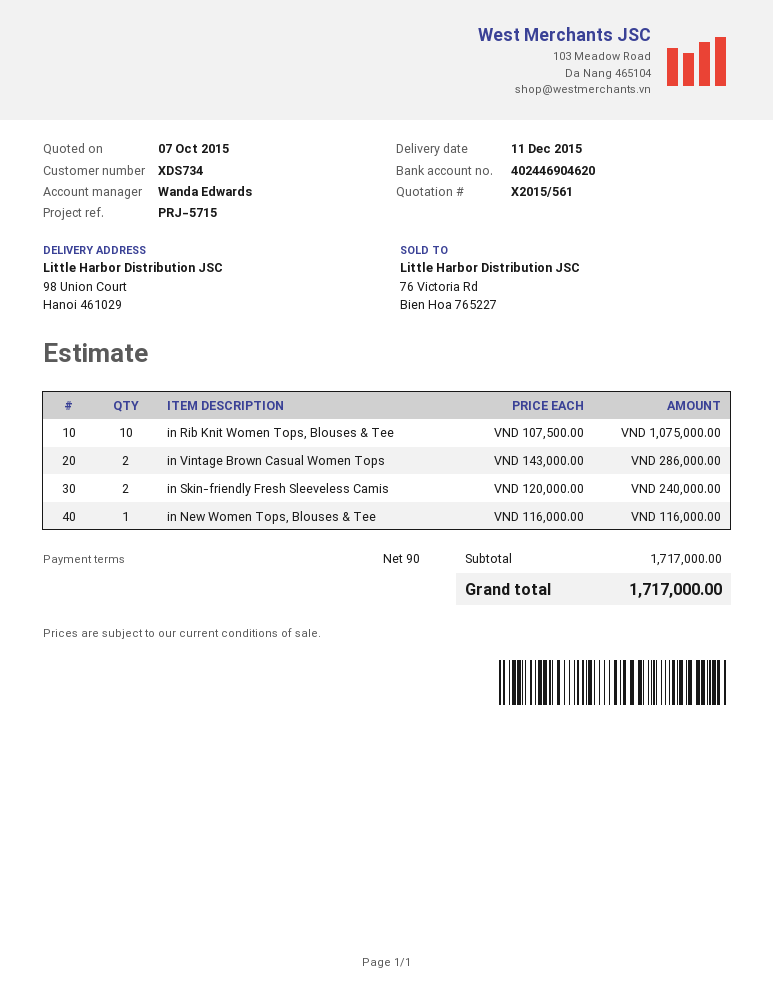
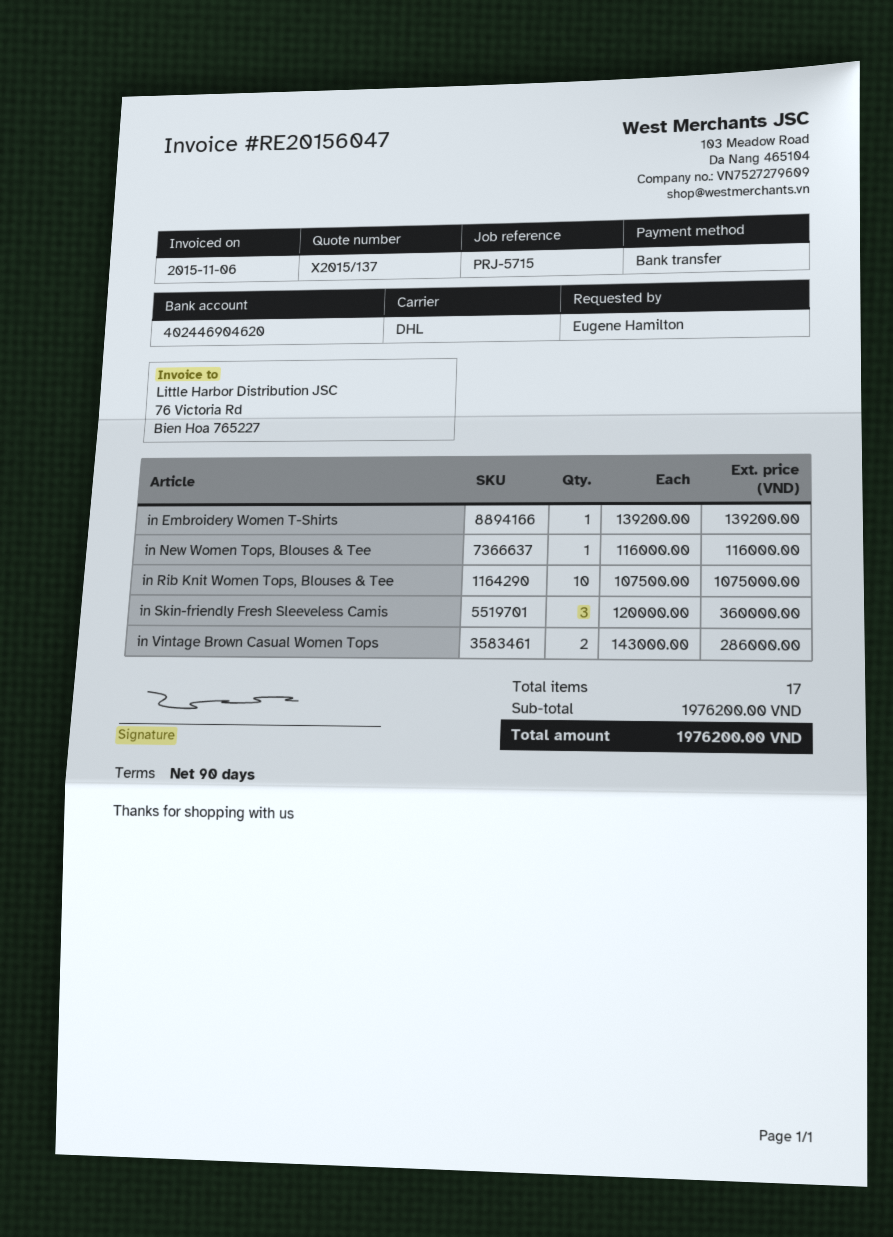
quote number: X2015/561 -> X2015/137
in Skin-friendly Fresh Sleeveless Camis: 2 x 120000.00 = 240000.00 -> 3 x 120000.00 = 360000.00
in Embroidery Women T-Shirts: none -> 1 x 139200.00 = 139200.00
subtotal: 1717000.00 -> 1976200.00
total: 1717000.00 -> 1976200.00

